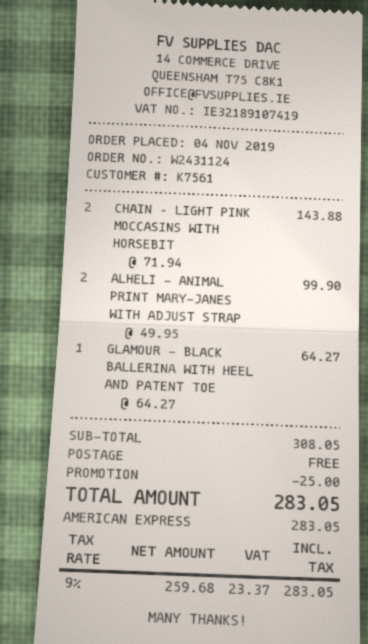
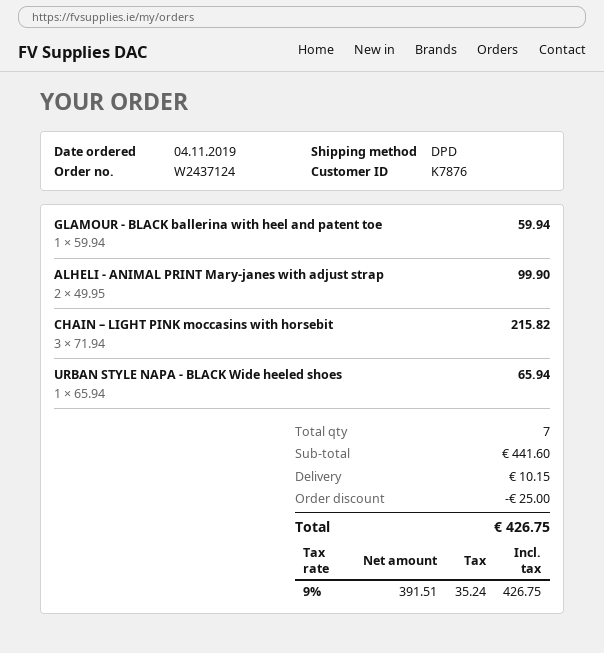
order number: W2431124 -> W2437124
customer number: K7561 -> K7876
CHAIN – LIGHT PINK MOCCASINS WITH HORSEBIT: 2 x 71.94 = 143.88 -> 3 x 71.94 = 215.82
GLAMOUR - BLACK BALLERINA WITH HEEL AND PATENT TOE: 1 x 64.27 = 64.27 -> 1 x 59.94 = 59.94
URBAN STYLE NAPA - BLACK Wide heeled shoes: none -> 1 x 65.94 = 65.94
subtotal: 308.05 -> 441.60
shipping: 0.00 -> 10.15
net: 259.68 -> 391.51
tax: 9% = 23.37 -> 9% = 35.24
total: 283.05 -> 426.75

